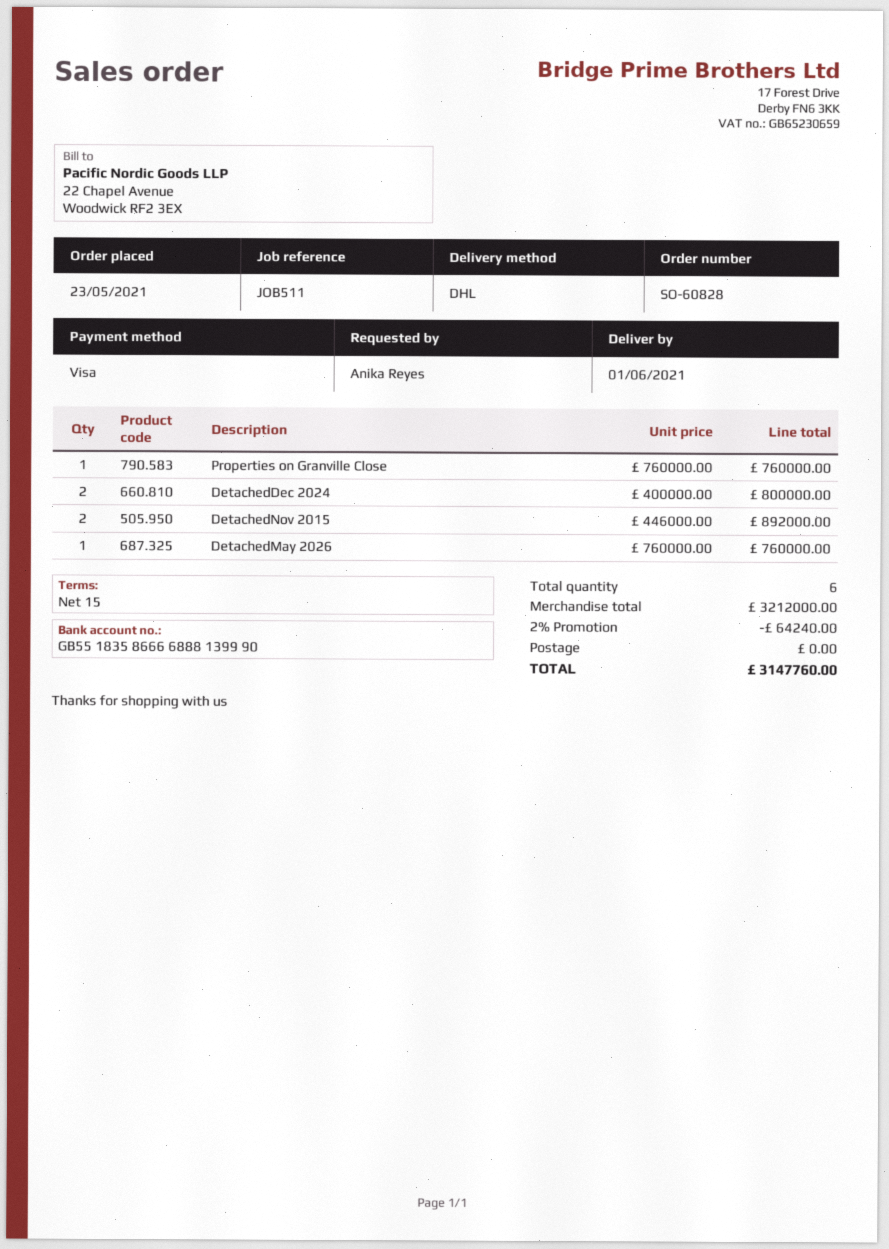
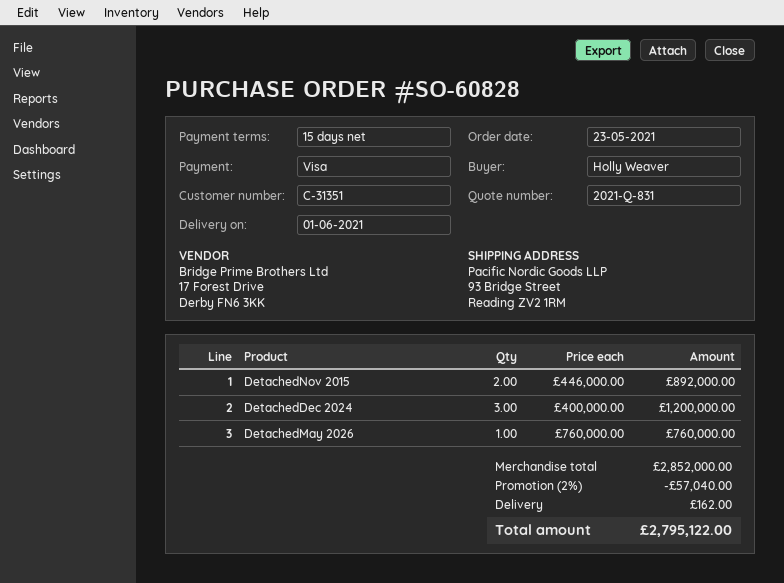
ordered by: Anika Reyes -> Holly Weaver
Properties on Granville Close: 1 x 760000.00 = 760000.00 -> none
DetachedDec 2024: 2 x 400000.00 = 800000.00 -> 3 x 400000.00 = 1200000.00
subtotal: 3212000.00 -> 2852000.00
discount: 2% = 64240.00 -> 2% = 57040.00
shipping: 0.00 -> 162.00
total: 3147760.00 -> 2795122.00

